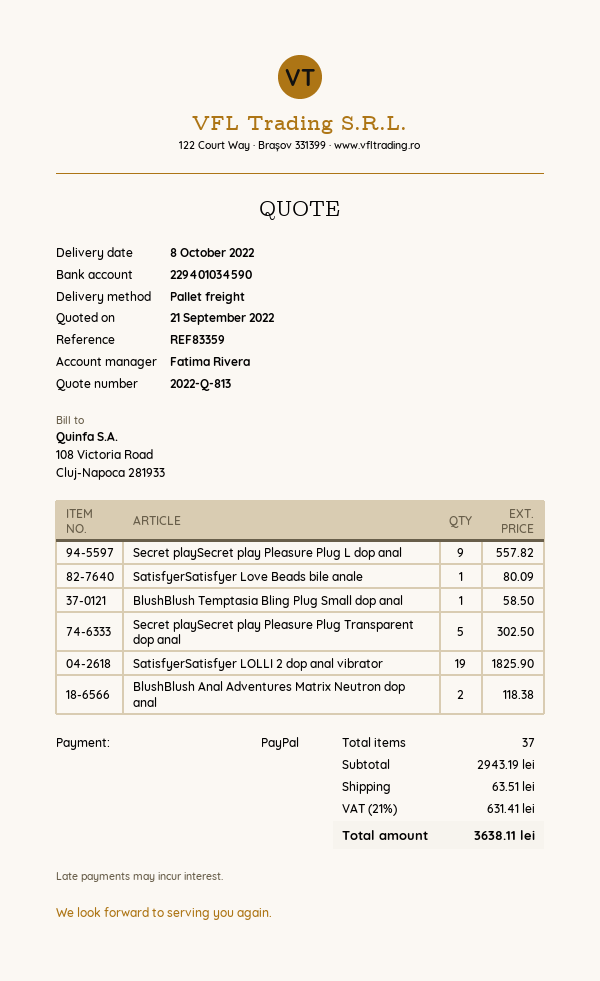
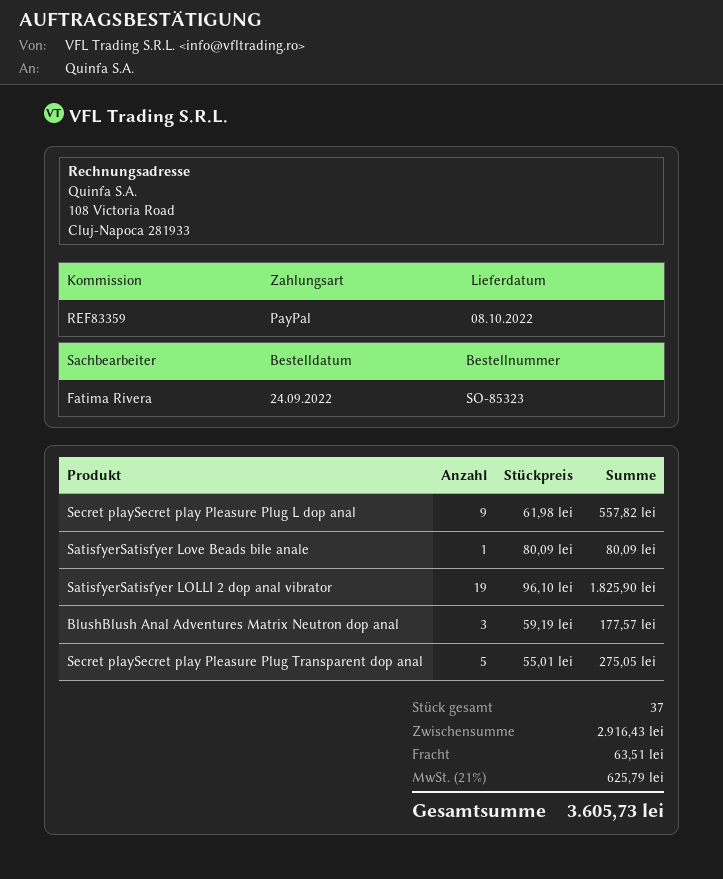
BlushBlush Temptasia Bling Plug Small dop anal: 1 for 58.50 -> none
Secret playSecret play Pleasure Plug Transparent dop anal: 5 for 302.50 -> 5 for 275.05
BlushBlush Anal Adventures Matrix Neutron dop anal: 2 for 118.38 -> 3 for 177.57
subtotal: 2943.19 -> 2916.43
tax: 21% = 631.41 -> 21% = 625.79
total: 3638.11 -> 3605.73

